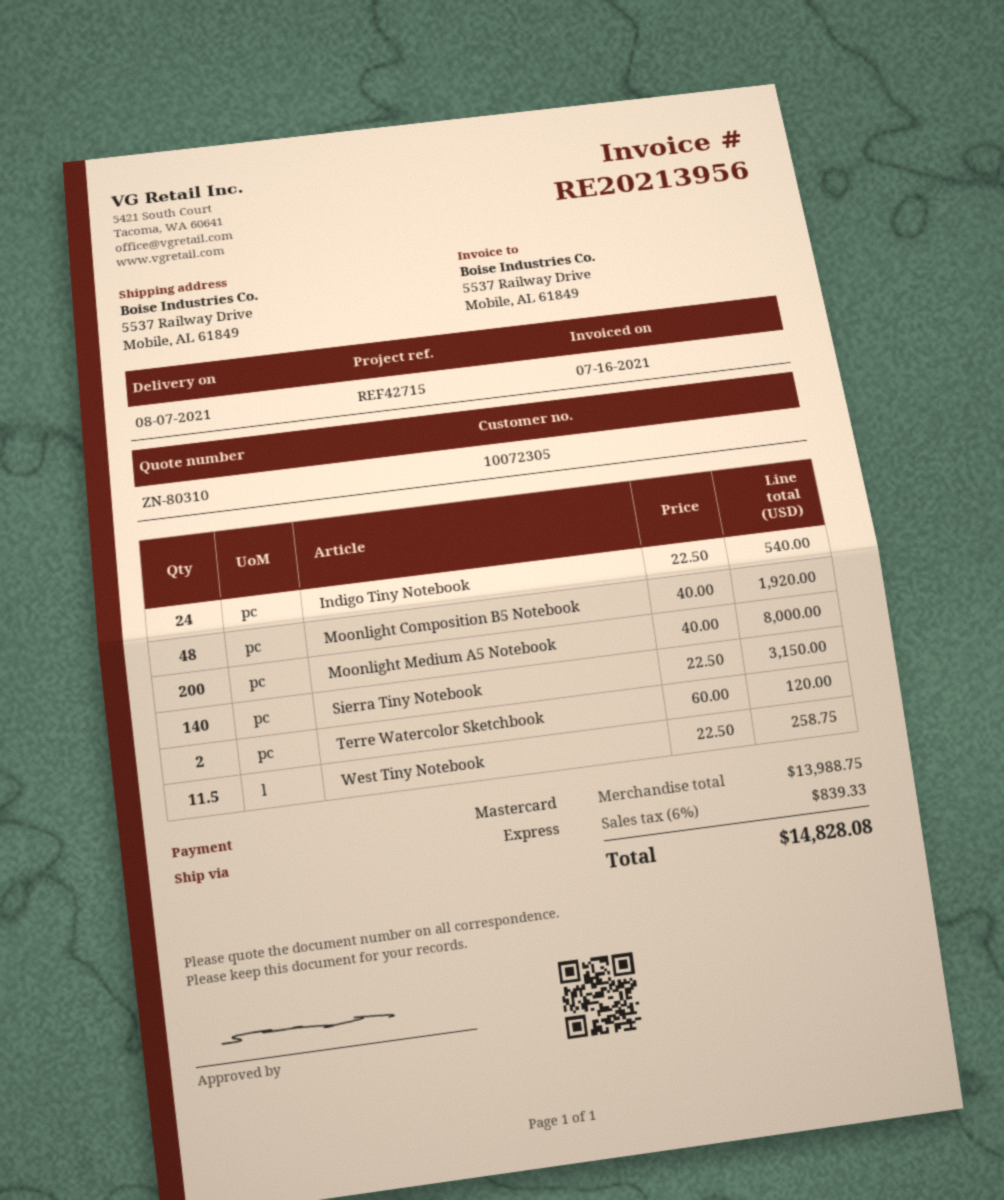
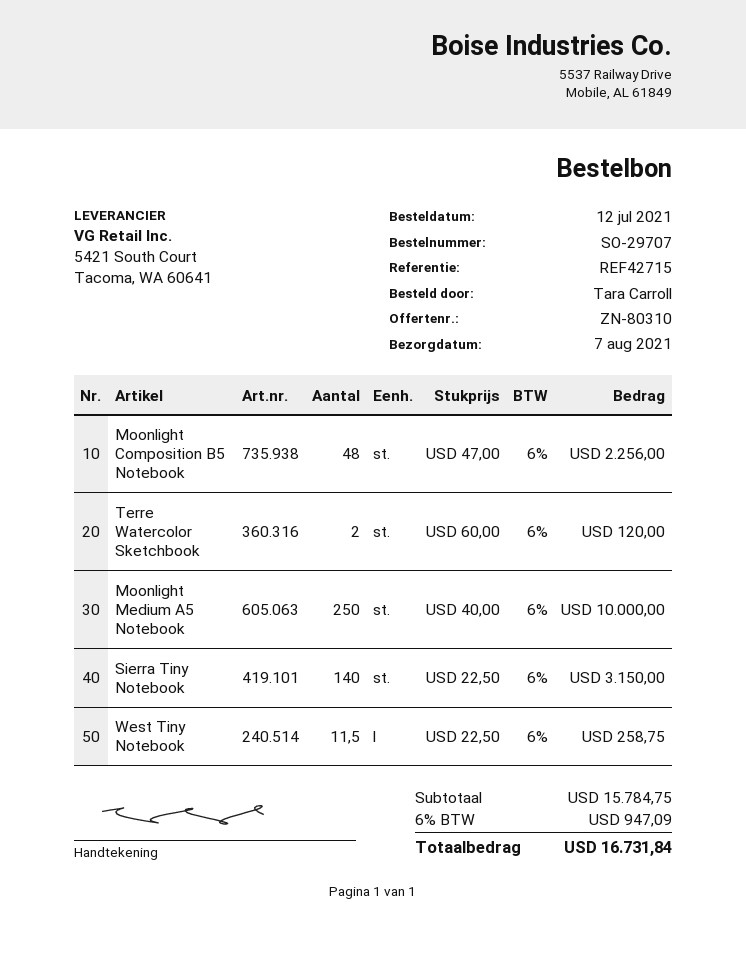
Indigo Tiny Notebook: 24 x 22.50 = 540.00 -> none
Moonlight Composition B5 Notebook: 48 x 40.00 = 1920.00 -> 48 x 47.00 = 2256.00
Moonlight Medium A5 Notebook: 200 x 40.00 = 8000.00 -> 250 x 40.00 = 10000.00
subtotal: 13988.75 -> 15784.75
tax: 6% = 839.33 -> 6% = 947.09
total: 14828.08 -> 16731.84

